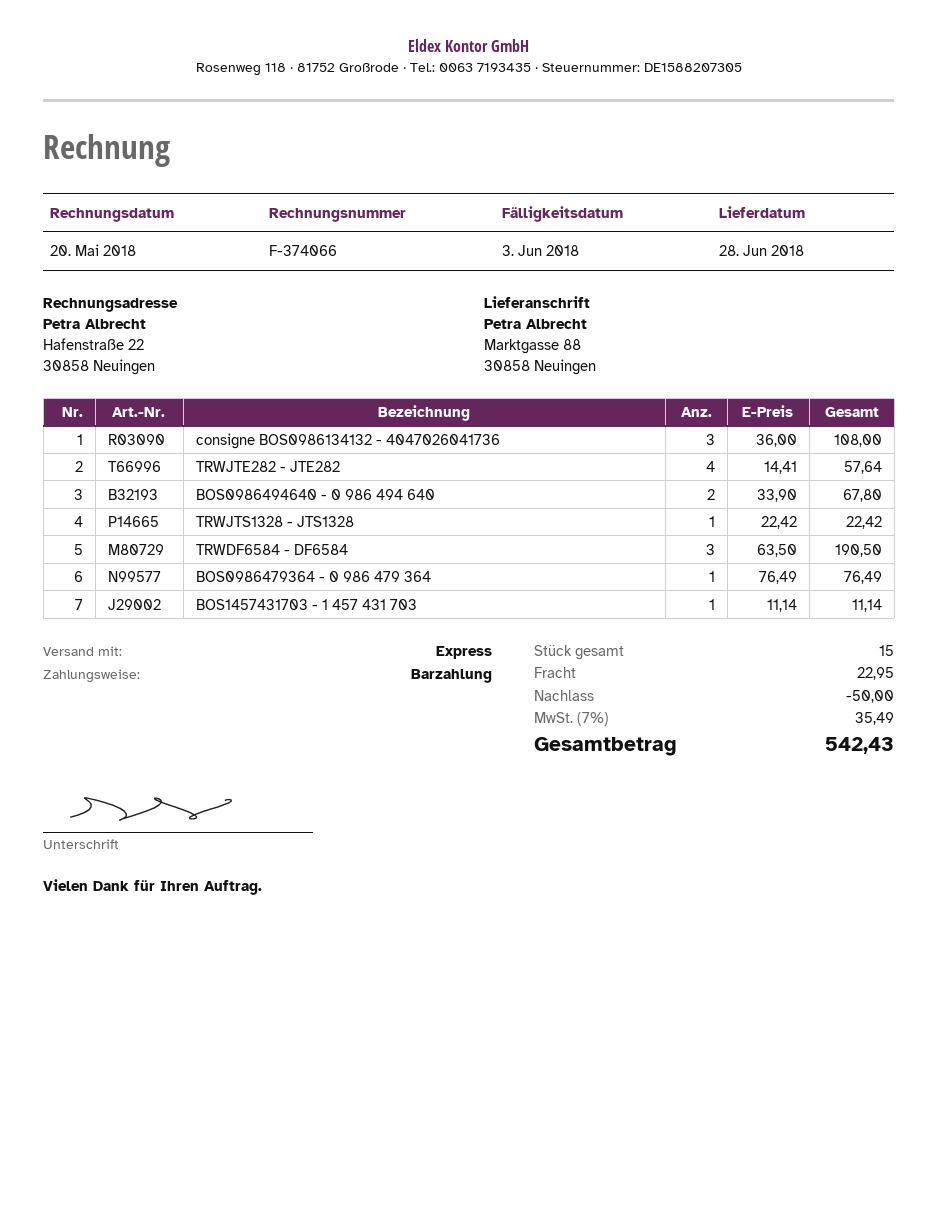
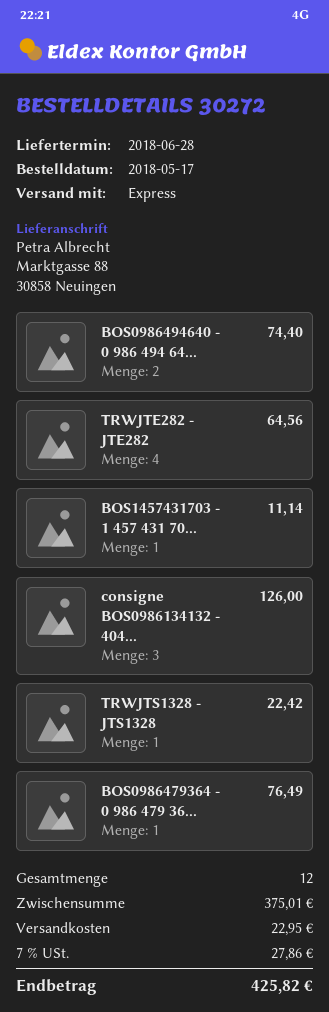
consigne BOS0986134132 - 4047026041736: 3 for 108.00 -> 3 for 126.00
TRWJTE282 - JTE282: 4 for 57.64 -> 4 for 64.56
BOS0986494640 - 0 986 494 640: 2 for 67.80 -> 2 for 74.40
TRWDF6584 - DF6584: 3 for 190.50 -> none
total quantity: 15 -> 12
discount: 50.00 -> none
tax: 7% = 35.49 -> 7% = 27.86
total: 542.43 -> 425.82

